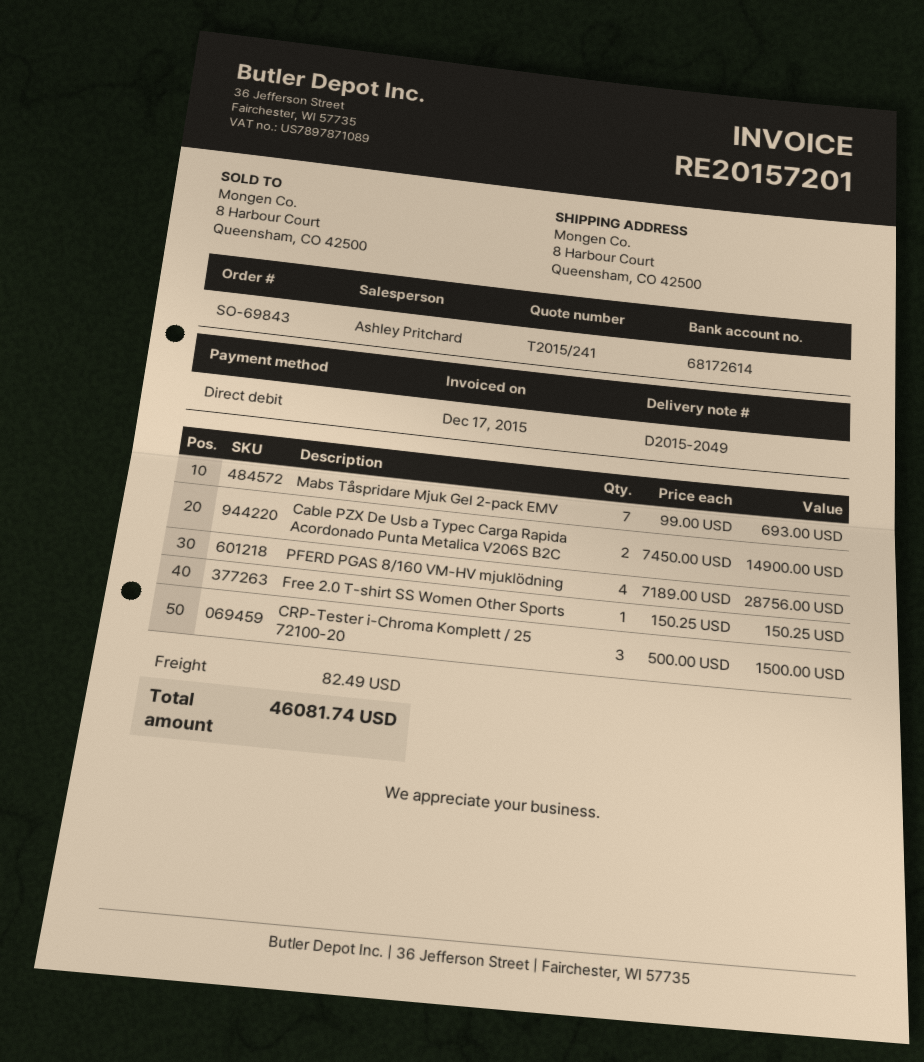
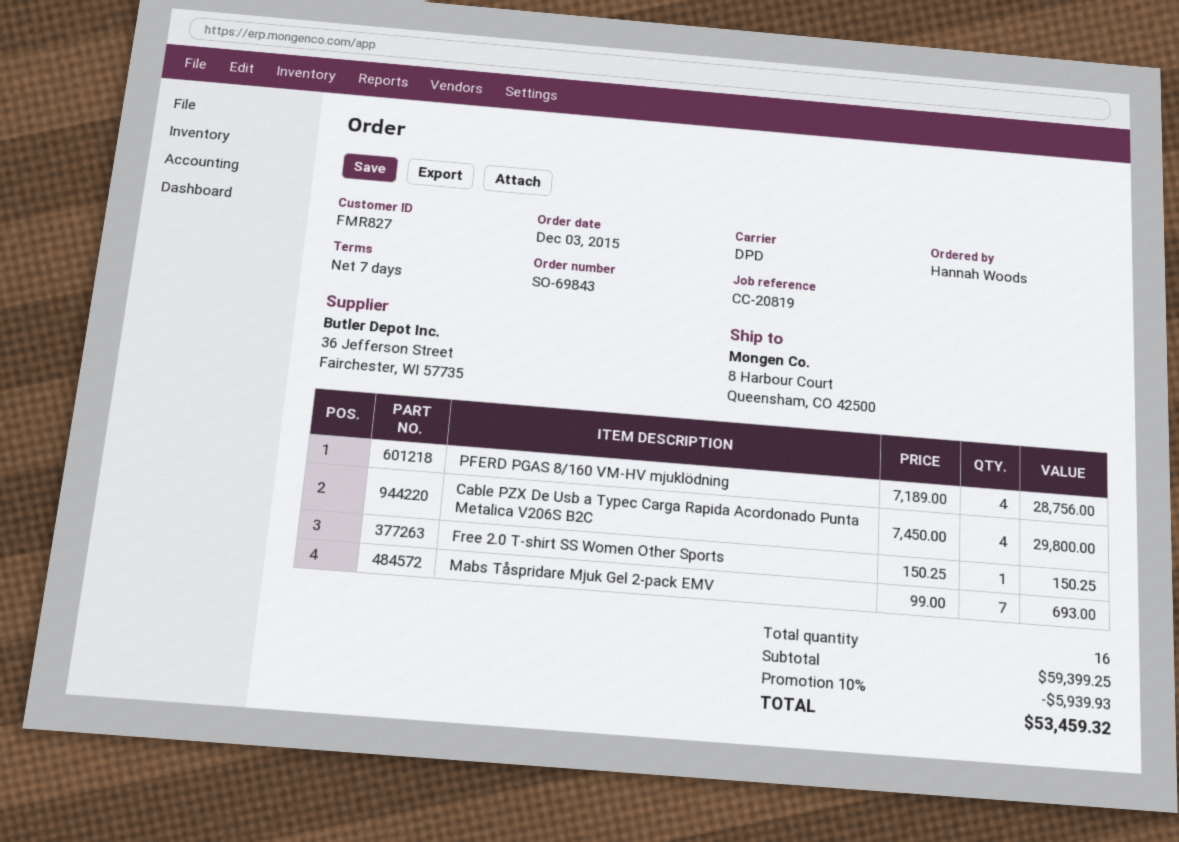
Cable PZX De Usb a Typec Carga Rapida Acordonado Punta Metalica V206S B2C: 2 x 7450.00 = 14900.00 -> 4 x 7450.00 = 29800.00
CRP-Tester i-Chroma Komplett / 25 72100-20: 3 x 500.00 = 1500.00 -> none
discount: none -> 10% = 5939.93
shipping: 82.49 -> none
total: 46081.74 -> 53459.32

